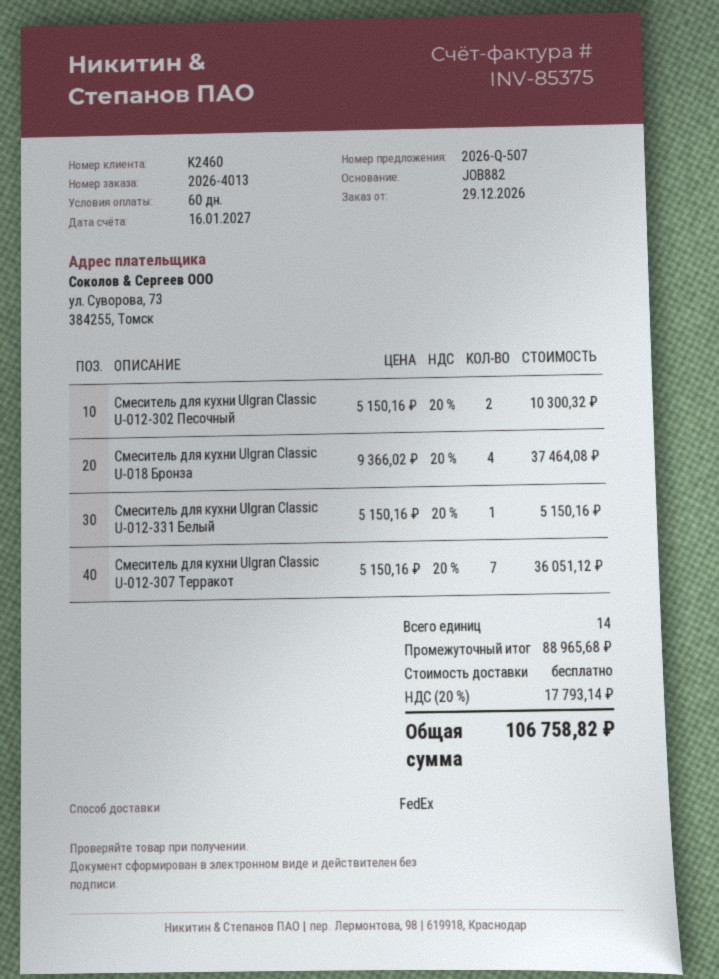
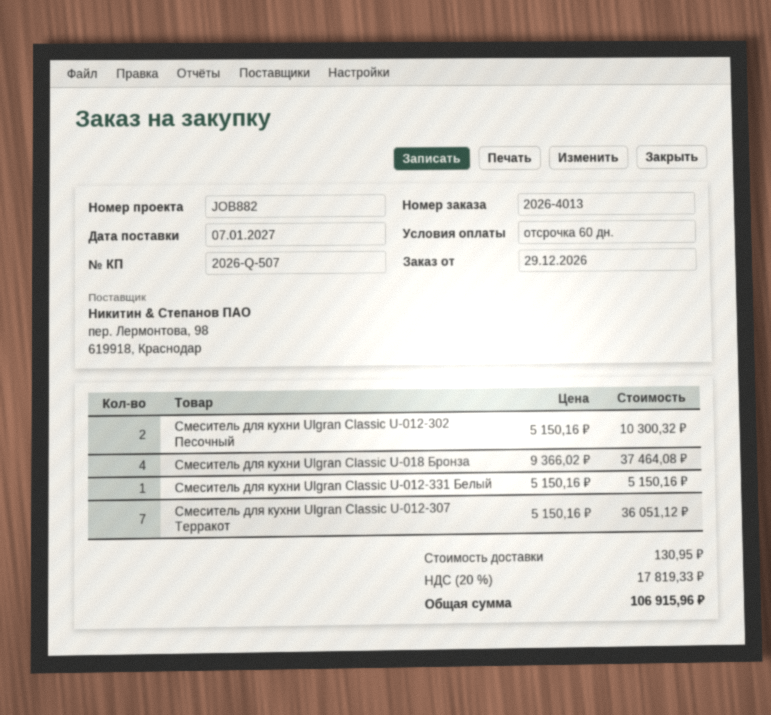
shipping: 0.00 -> 130.95
tax: 20% = 17793.14 -> 20% = 17819.33
total: 106758.82 -> 106915.96

